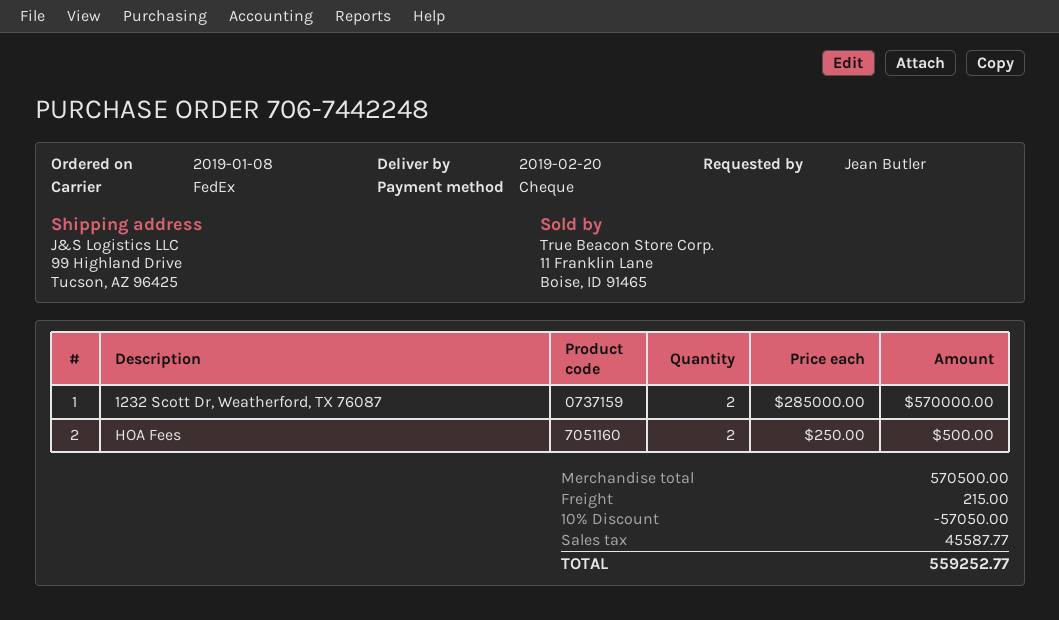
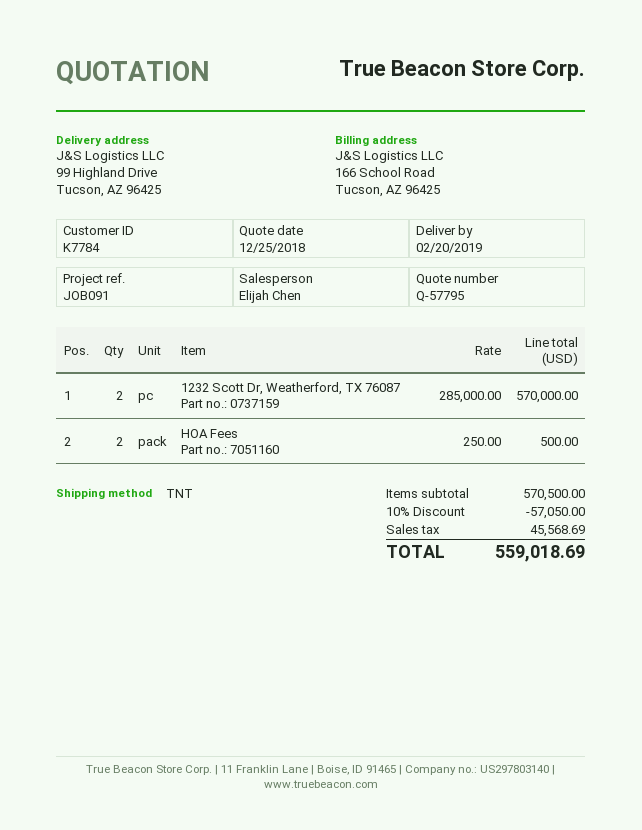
shipping method: FedEx -> TNT
shipping: 215.00 -> none
tax: 45587.77 -> 45568.69
total: 559252.77 -> 559018.69

